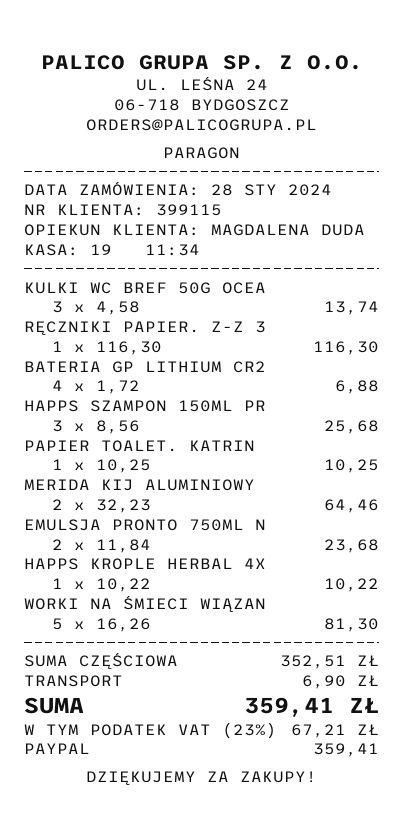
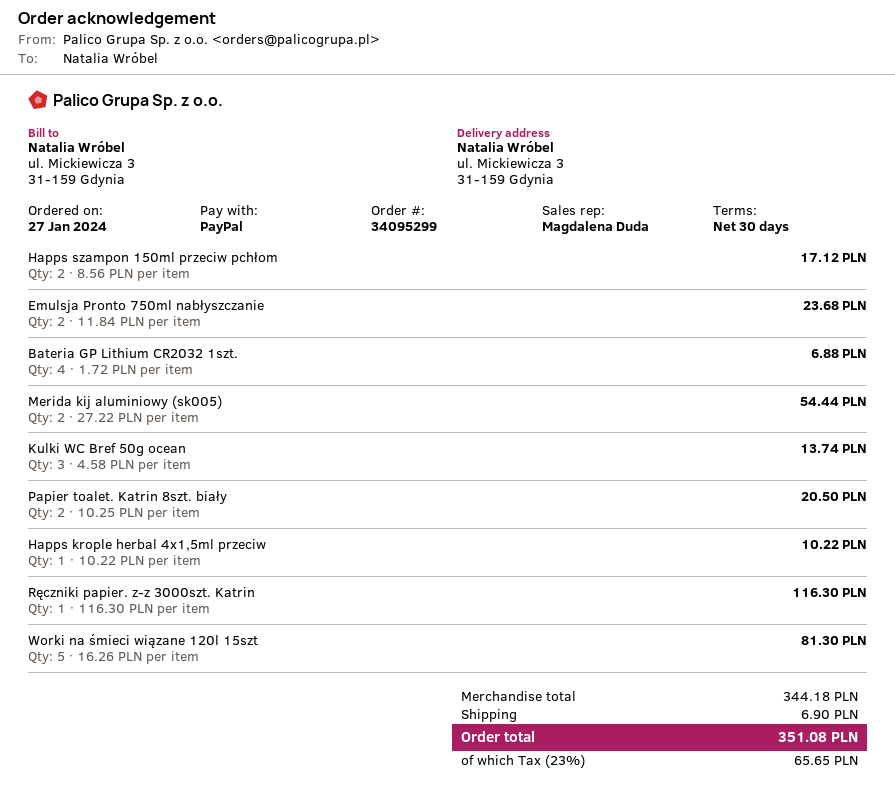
order date: 2024-01-28 -> 2024-01-27
HAPPS SZAMPON 150ML PR: 3 x 8.56 = 25.68 -> 2 x 8.56 = 17.12
PAPIER TOALET. KATRIN: 1 x 10.25 = 10.25 -> 2 x 10.25 = 20.50
MERIDA KIJ ALUMINIOWY: 2 x 32.23 = 64.46 -> 2 x 27.22 = 54.44
subtotal: 352.51 -> 344.18
tax: 23% = 67.21 -> 23% = 65.65
total: 359.41 -> 351.08

